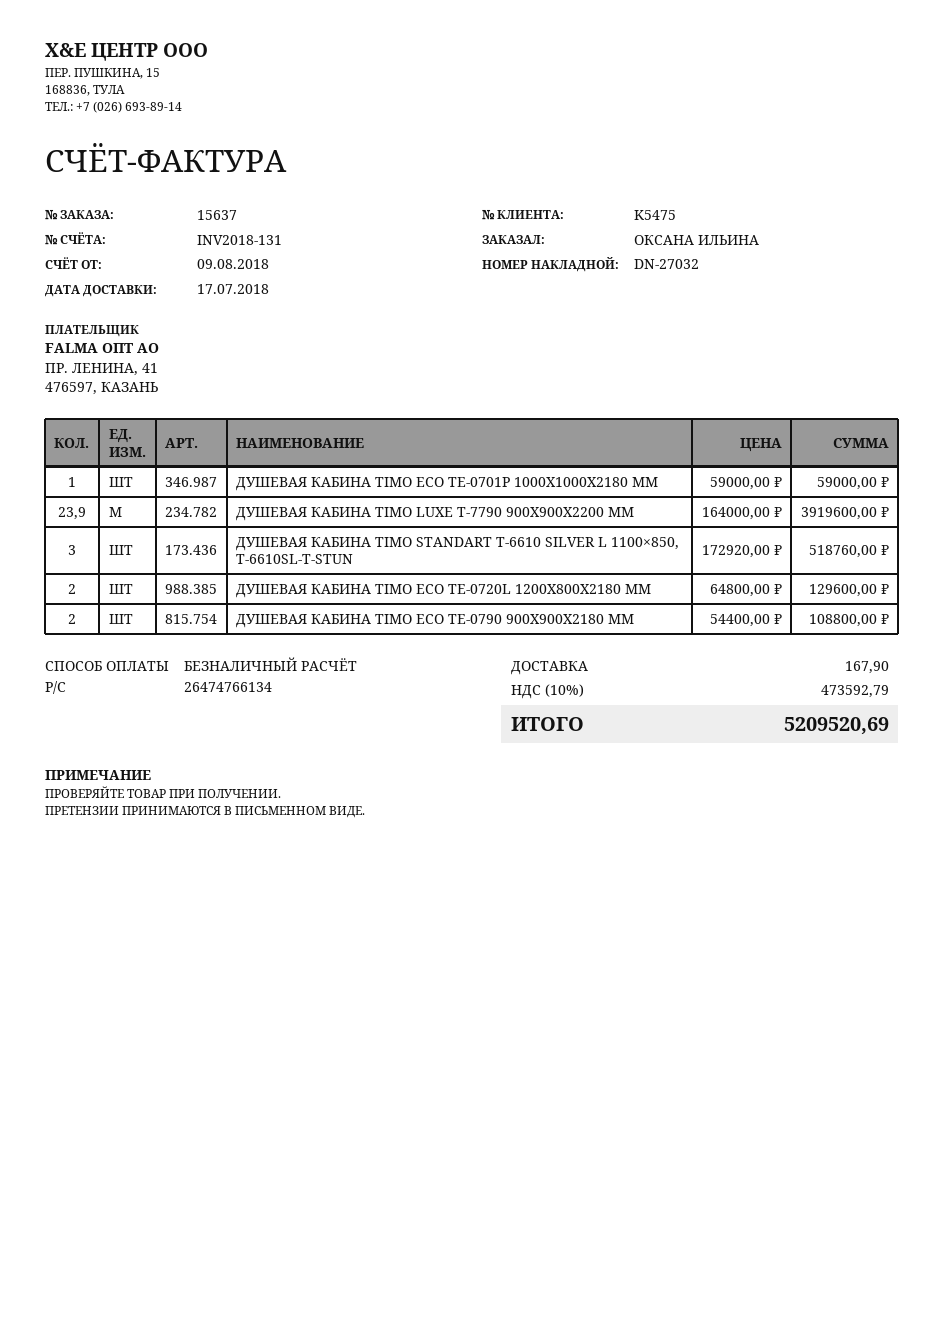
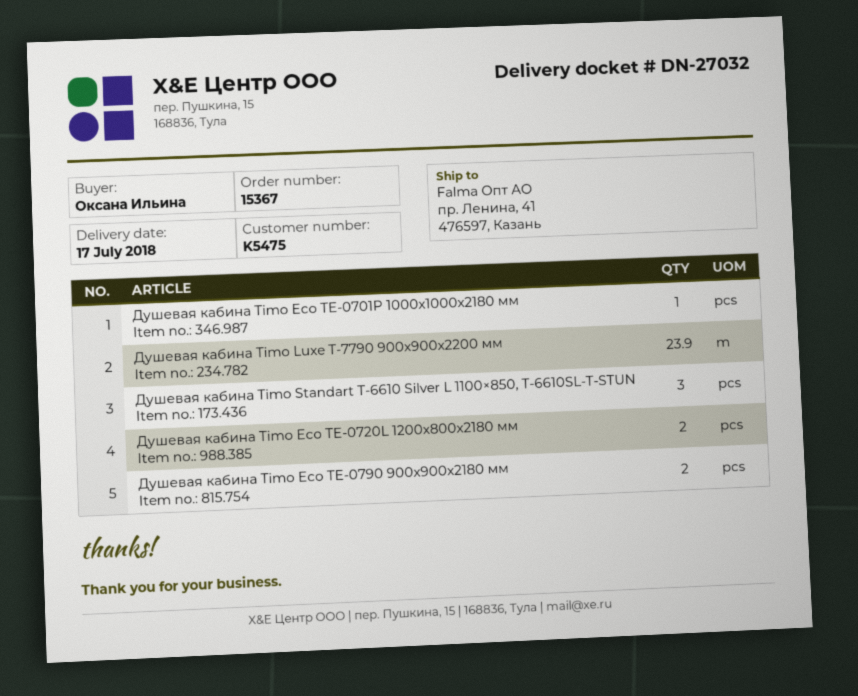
order number: 15637 -> 15367

